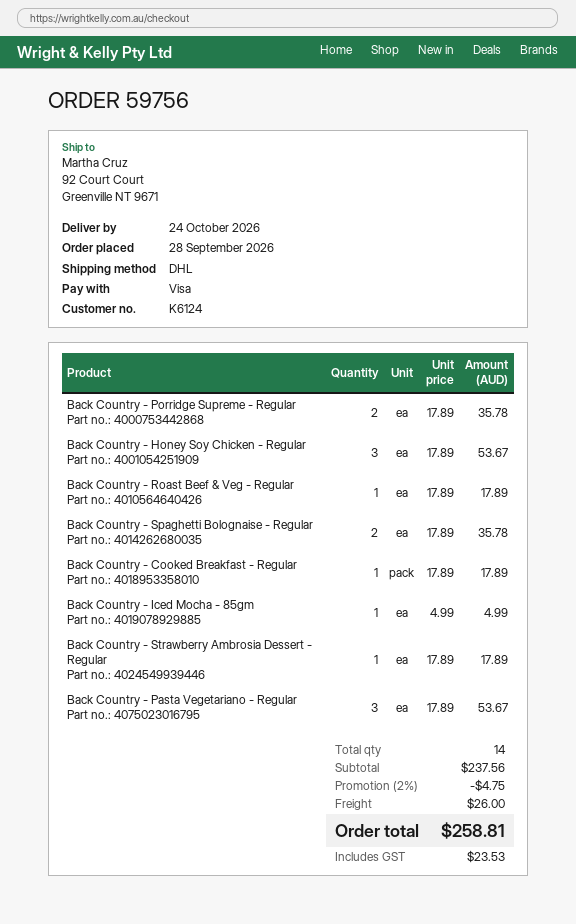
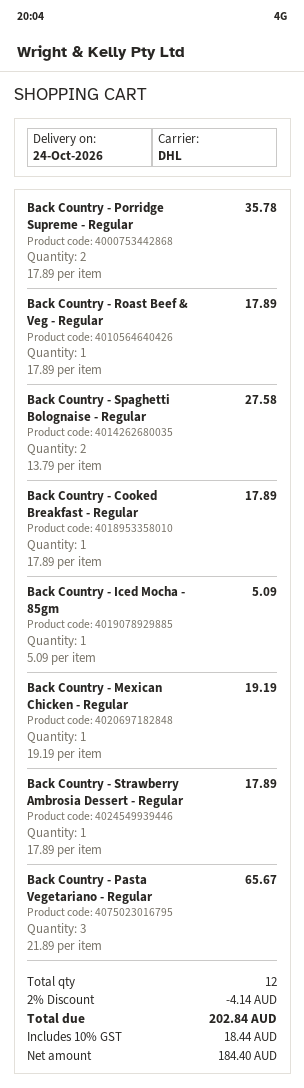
Back Country - Honey Soy Chicken - Regular: 3 x 17.89 = 53.67 -> none
Back Country - Spaghetti Bolognaise - Regular: 2 x 17.89 = 35.78 -> 2 x 13.79 = 27.58
Back Country - Iced Mocha - 85gm: 1 x 4.99 = 4.99 -> 1 x 5.09 = 5.09
Back Country - Pasta Vegetariano - Regular: 3 x 17.89 = 53.67 -> 3 x 21.89 = 65.67
Back Country - Mexican Chicken - Regular: none -> 1 x 19.19 = 19.19
total quantity: 14 -> 12
discount: 2% = 4.75 -> 2% = 4.14
shipping: 26.00 -> none
tax: 23.53 -> 18.44
total: 258.81 -> 202.84

